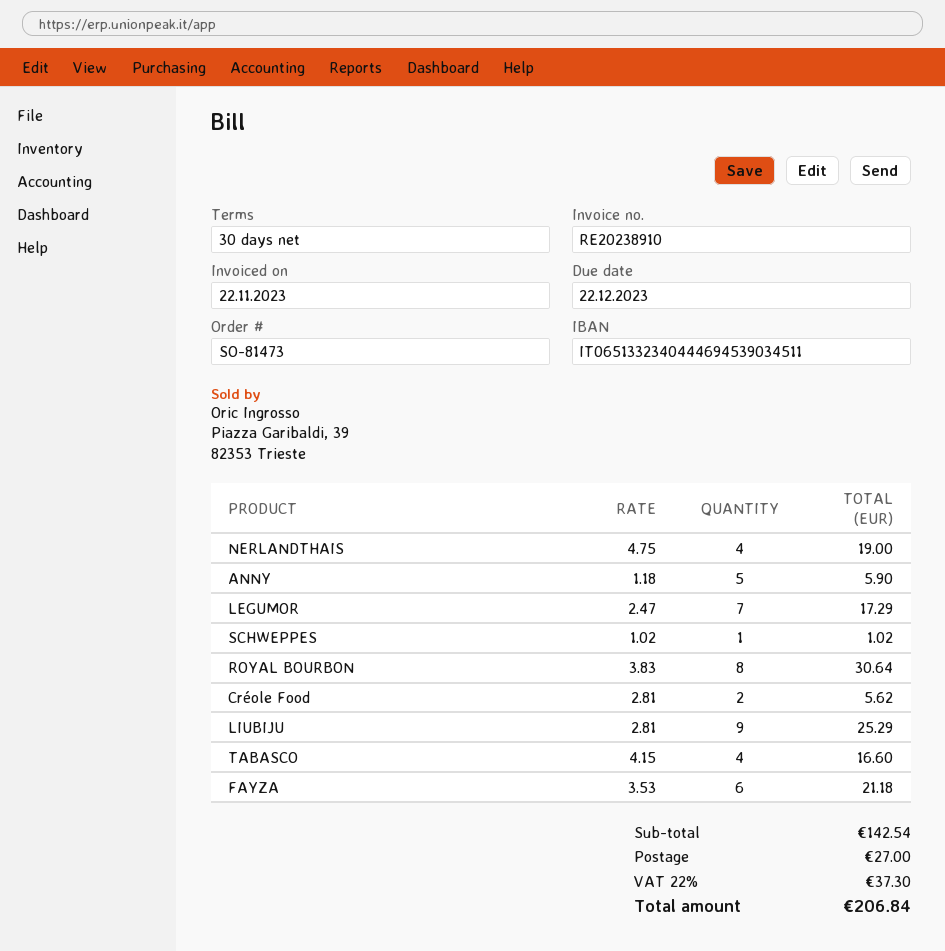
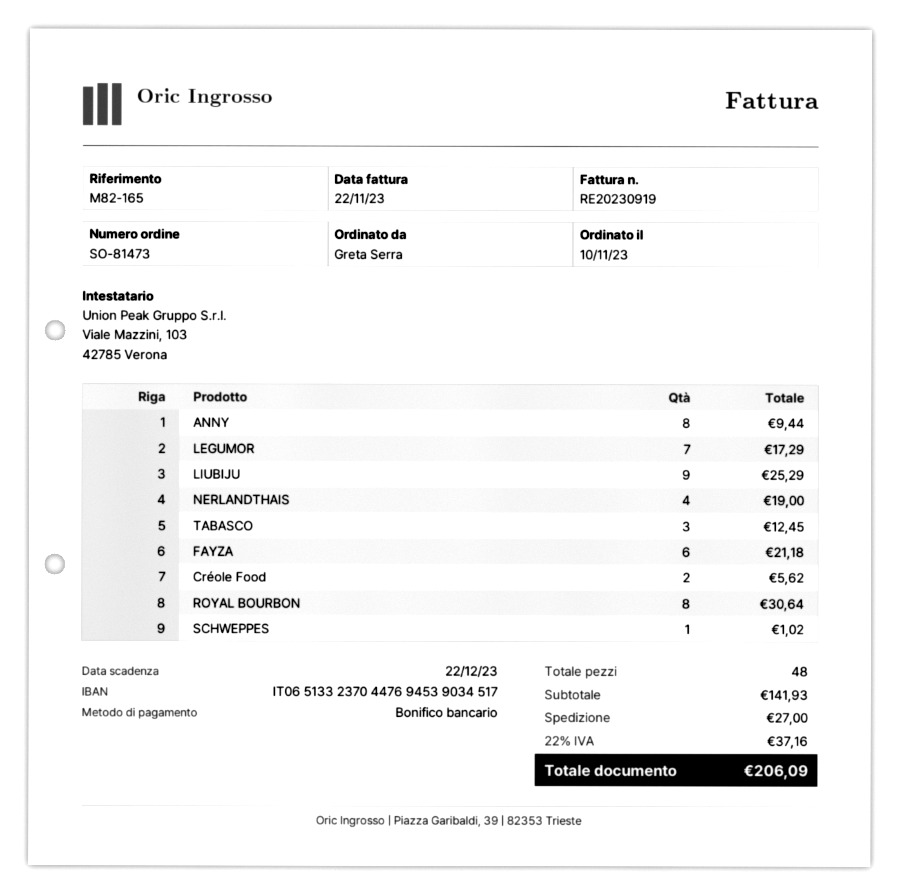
invoice number: RE20238910 -> RE20230919
bank account: IT0651332340444694539034511 -> IT0651332370447694539034517
ANNY: 5 for 5.90 -> 8 for 9.44
TABASCO: 4 for 16.60 -> 3 for 12.45
subtotal: 142.54 -> 141.93
tax: 22% = 37.30 -> 22% = 37.16
total: 206.84 -> 206.09

